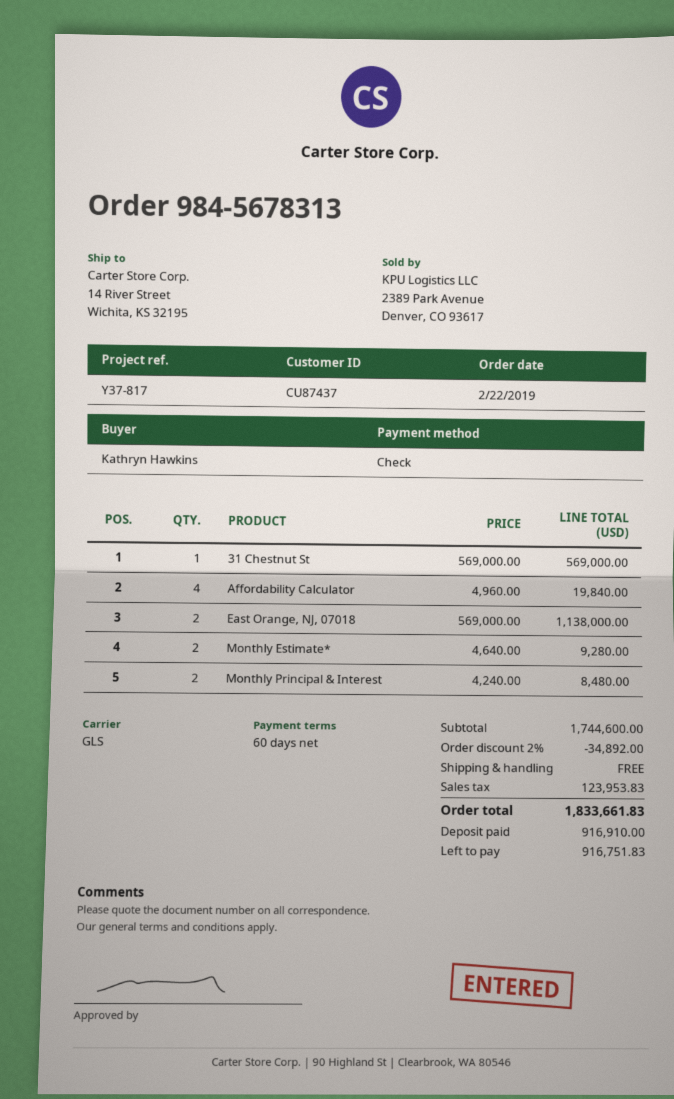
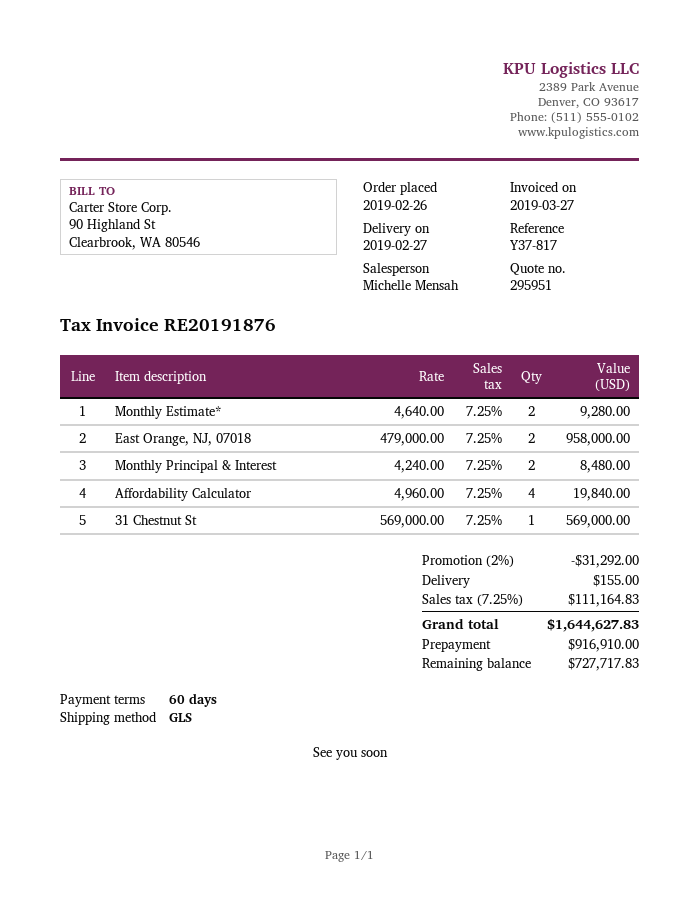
order date: 2019-02-22 -> 2019-02-26
East Orange, NJ, 07018: 2 x 569000.00 = 1138000.00 -> 2 x 479000.00 = 958000.00
discount: 2% = 34892.00 -> 2% = 31292.00
shipping: 0.00 -> 155.00
tax: 123953.83 -> 111164.83
total: 1833661.83 -> 1644627.83
balance: 916751.83 -> 727717.83

